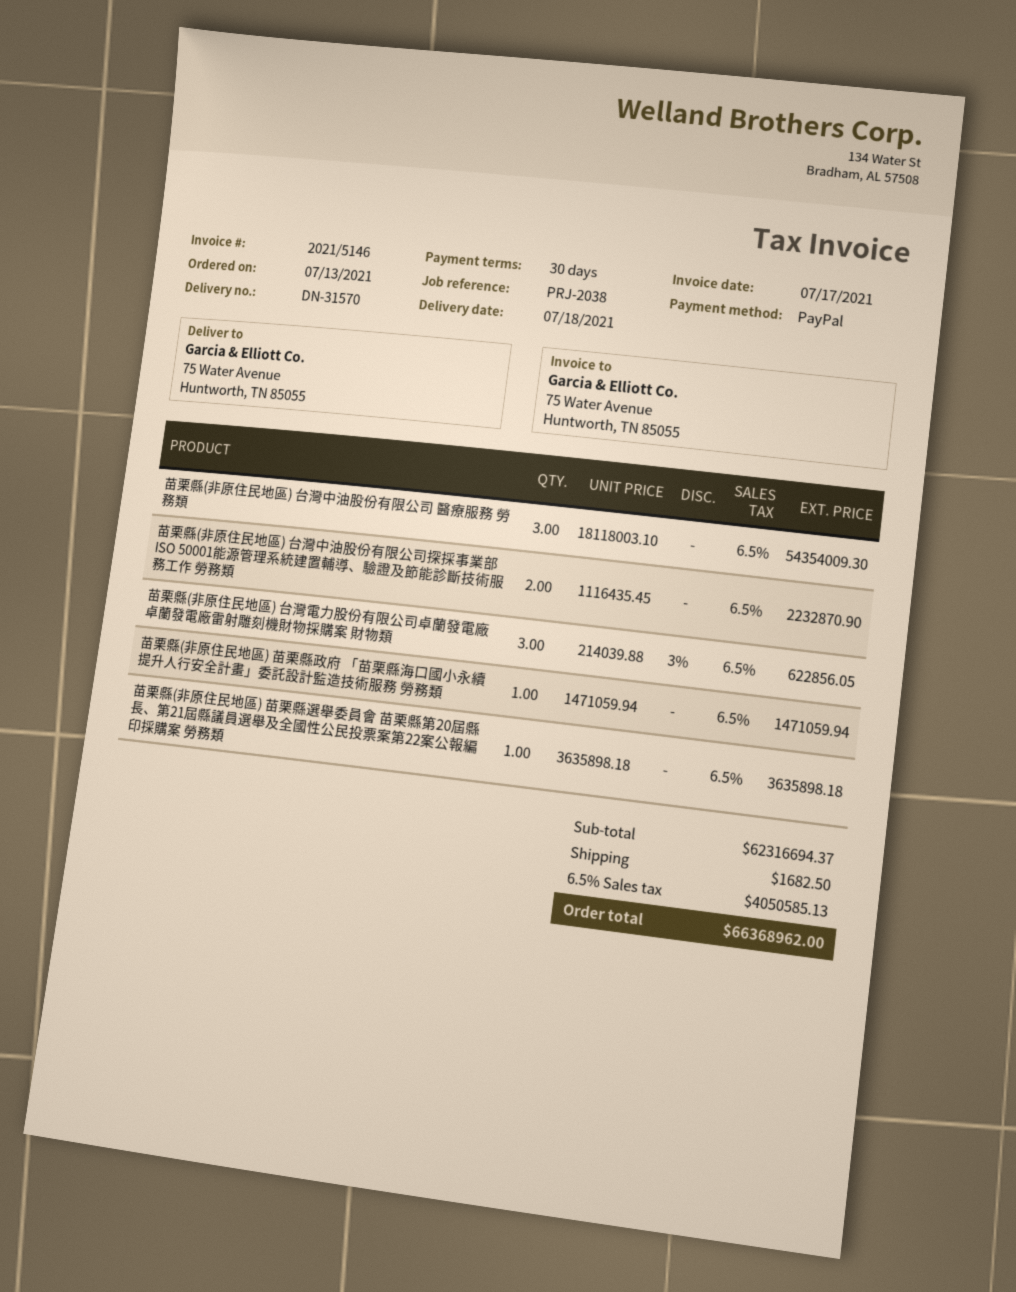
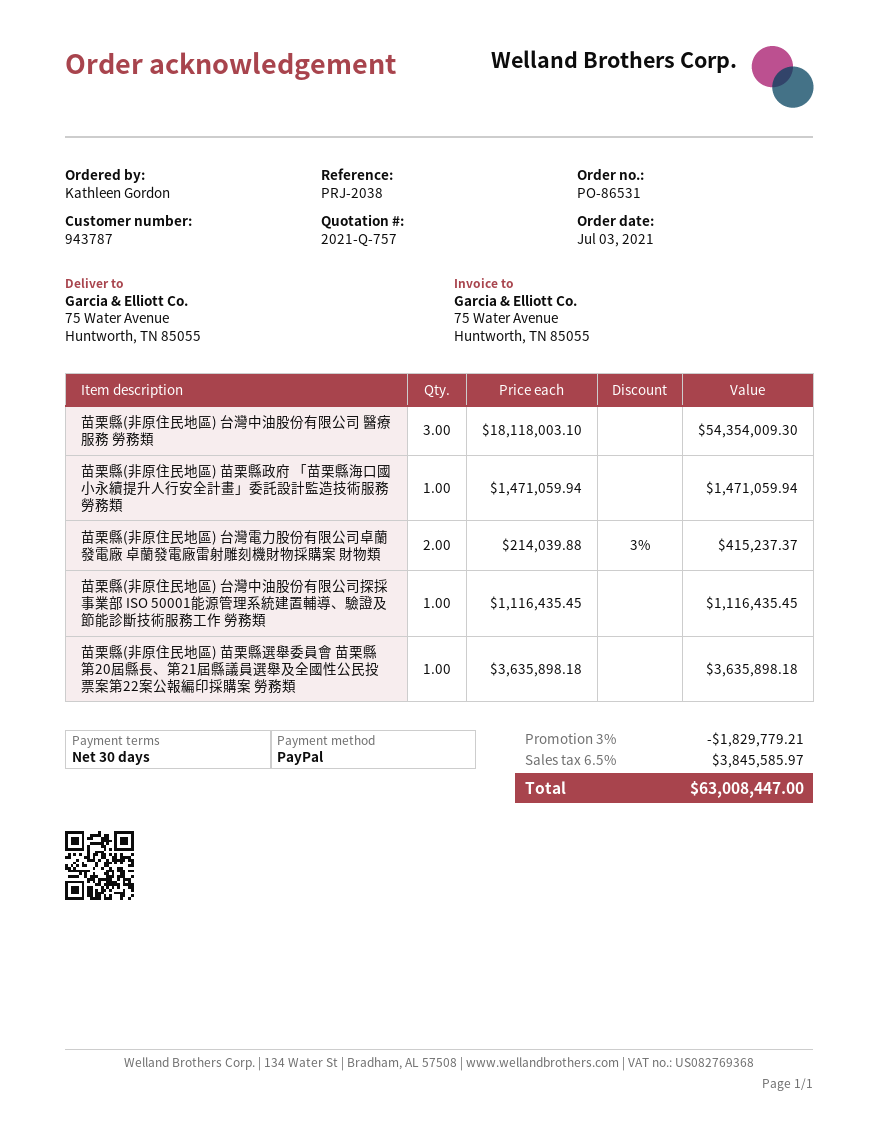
order date: 2021-07-13 -> 2021-07-03
苗栗縣(非原住民地區) 台灣中油股份有限公司探採事業部 ISO 50001能源管理系統建置輔導、驗證及節能診斷技術服務工作 勞務類: 2 x 1116435.45 = 2232870.90 -> 1 x 1116435.45 = 1116435.45
苗栗縣(非原住民地區) 台灣電力股份有限公司卓蘭發電廠 卓蘭發電廠雷射雕刻機財物採購案 財物類: 3 x 214039.88 - 3% = 622856.05 -> 2 x 214039.88 - 3% = 415237.37
discount: none -> 3% = 1829779.21
shipping: 1682.50 -> none
tax: 6.5% = 4050585.13 -> 6.5% = 3845585.97
total: 66368962.00 -> 63008447.00

